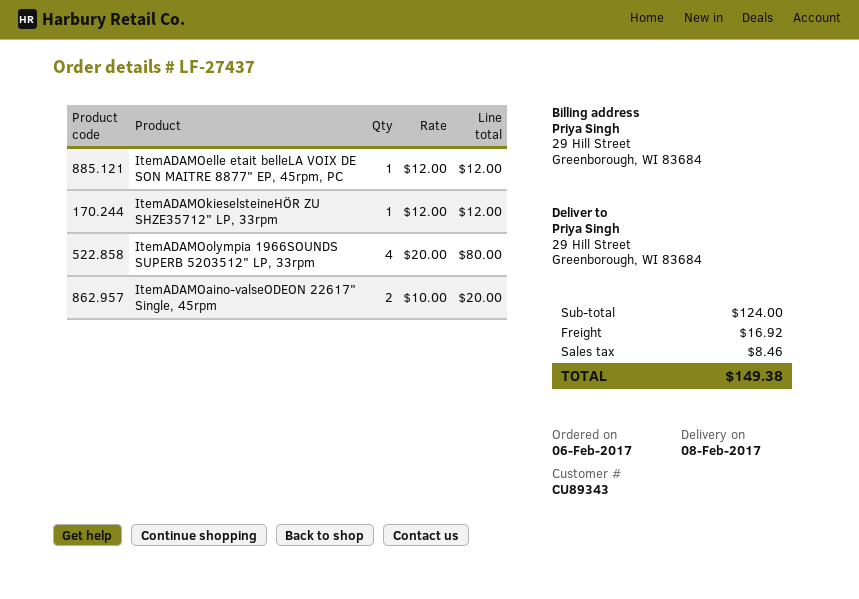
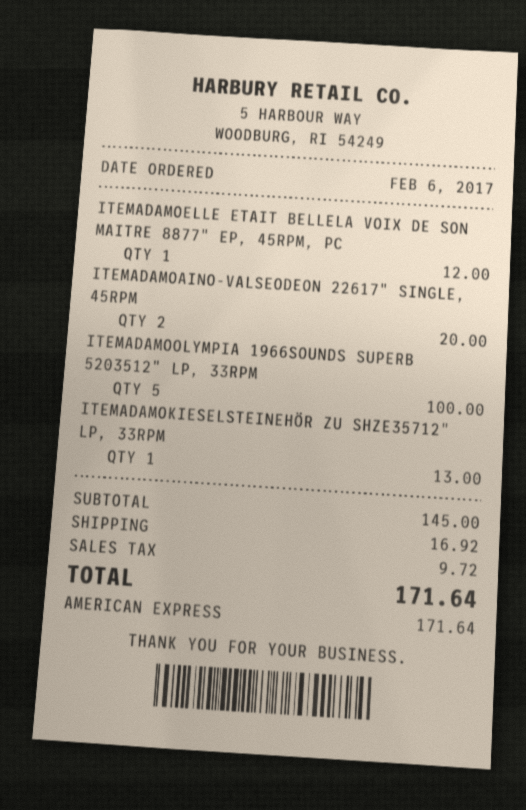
ItemADAMOkieselsteineHÖR ZU SHZE35712" LP, 33rpm: 1 for 12.00 -> 1 for 13.00
ItemADAMOolympia 1966SOUNDS SUPERB 5203512" LP, 33rpm: 4 for 80.00 -> 5 for 100.00
subtotal: 124.00 -> 145.00
tax: 8.46 -> 9.72
total: 149.38 -> 171.64

